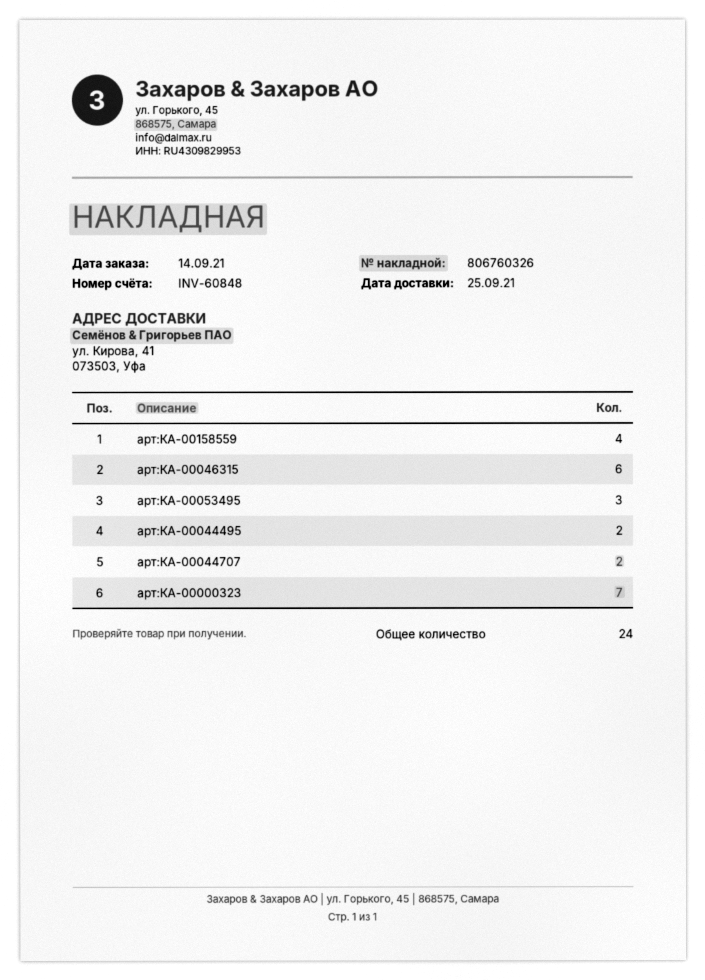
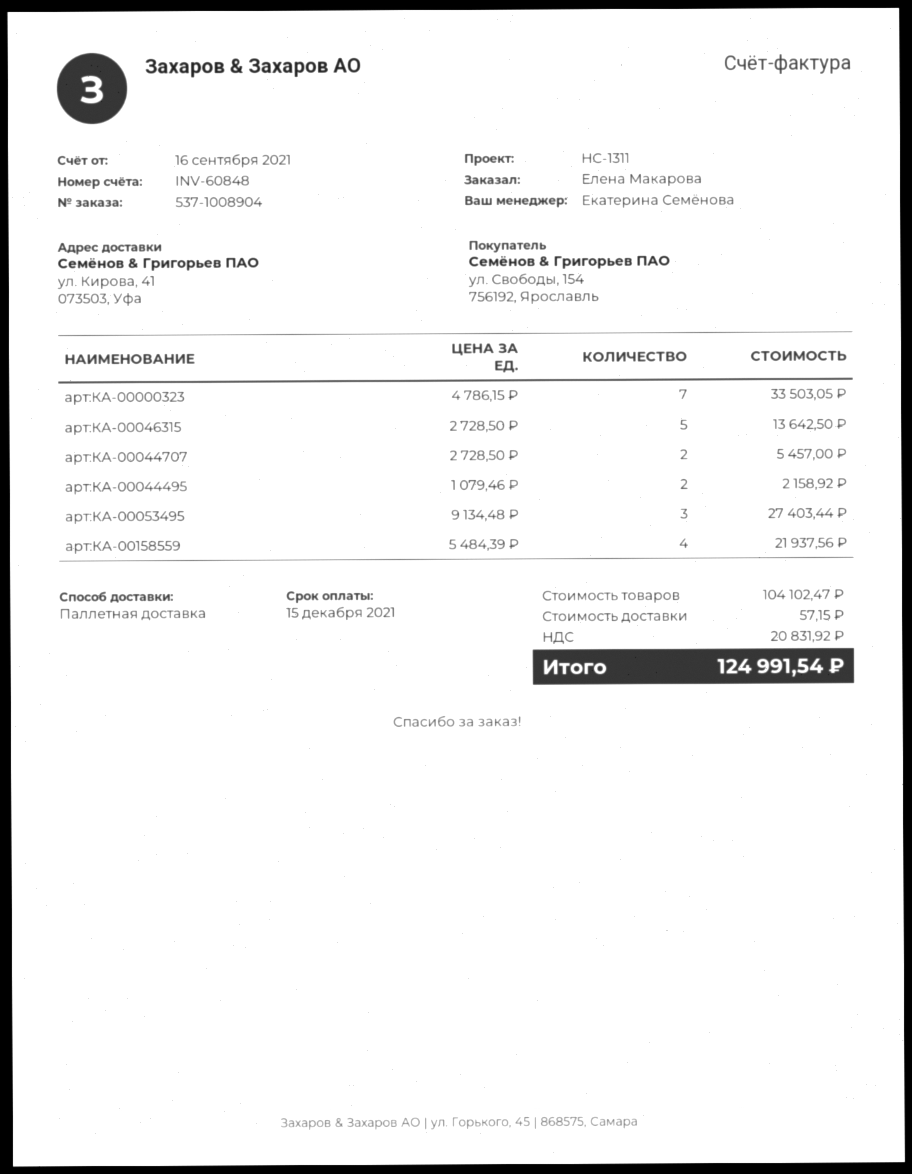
арт:КА-00046315: 6 -> 5

